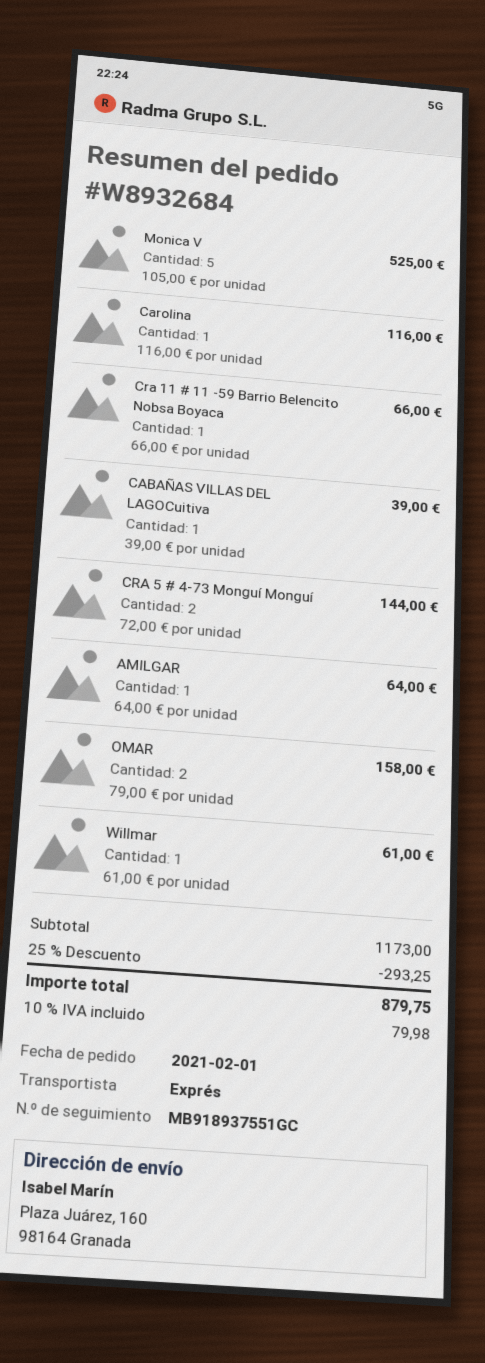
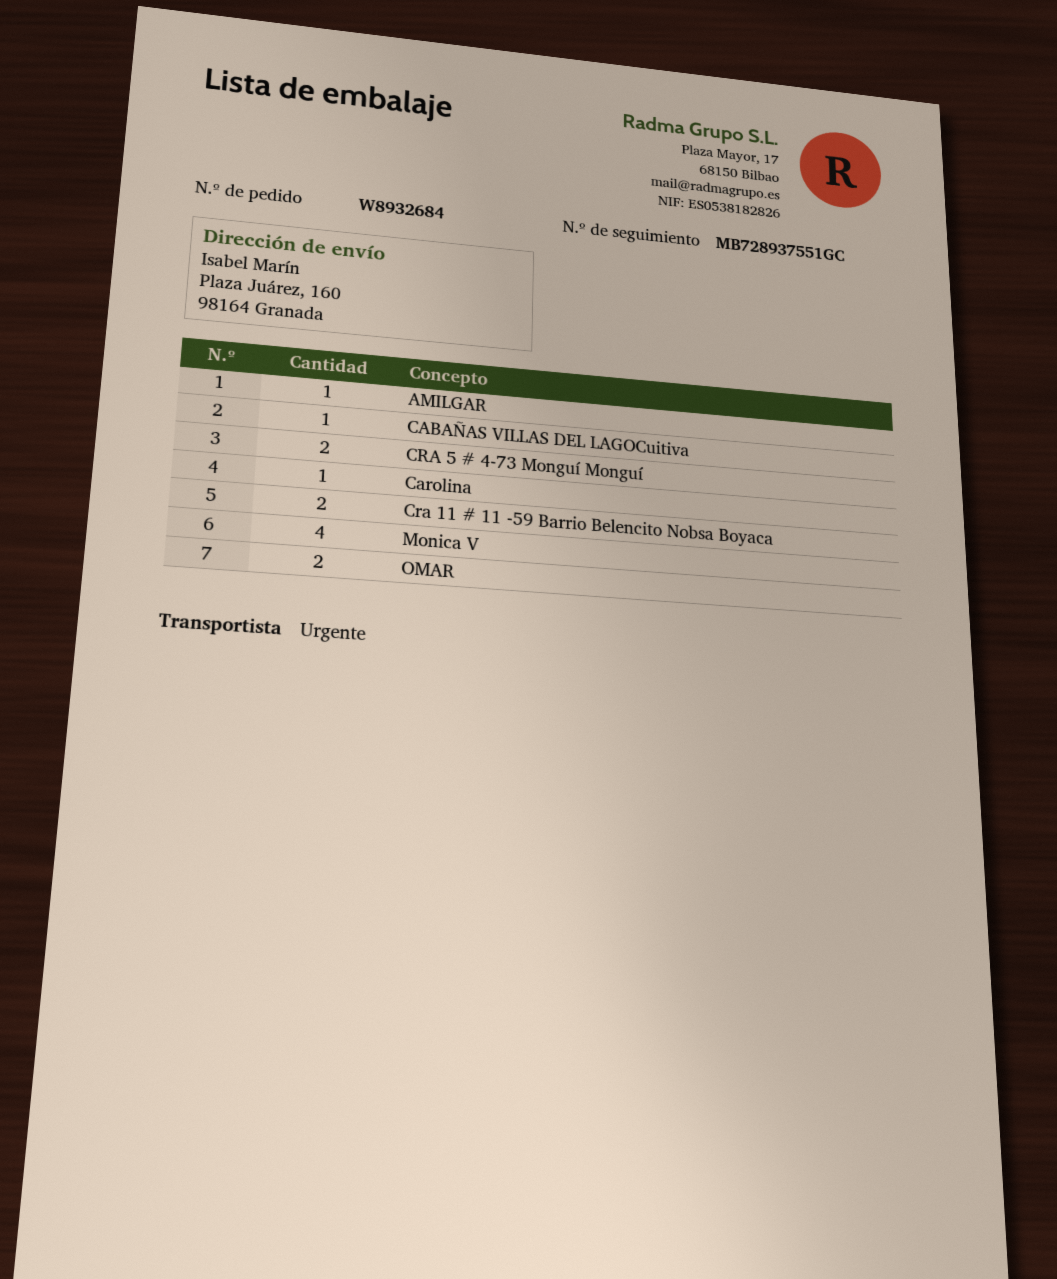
tracking number: MB918937551GC -> MB728937551GC
Monica V: 5 -> 4
Cra 11 # 11 -59 Barrio Belencito Nobsa Boyaca: 1 -> 2
Willmar: 1 -> none

